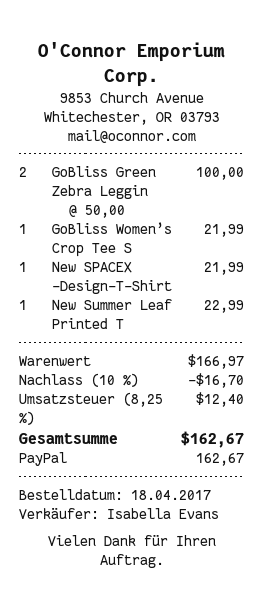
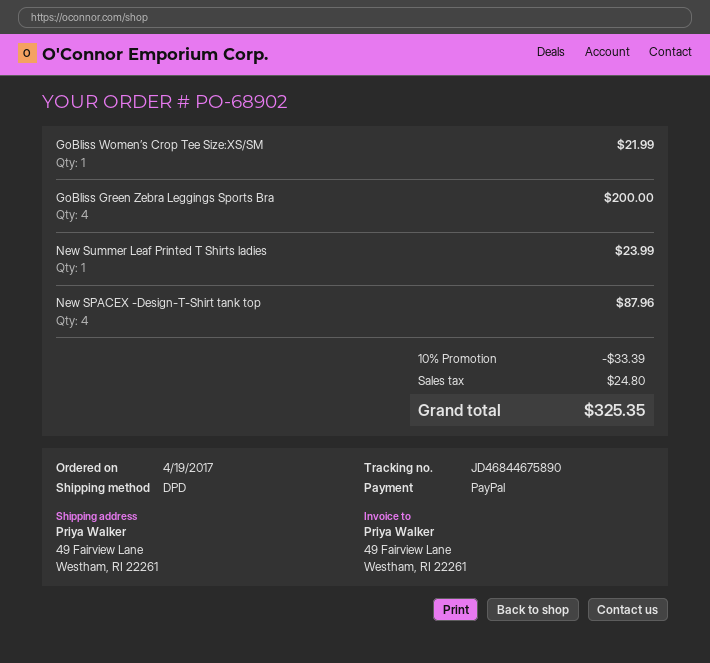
order date: 2017-04-18 -> 2017-04-19
GoBliss Green Zebra Leggin: 2 for 100.00 -> 4 for 200.00
New SPACEX -Design-T-Shirt: 1 for 21.99 -> 4 for 87.96
New Summer Leaf Printed T: 1 for 22.99 -> 1 for 23.99
discount: 10% = 16.70 -> 10% = 33.39
tax: 12.40 -> 24.80
total: 162.67 -> 325.35

